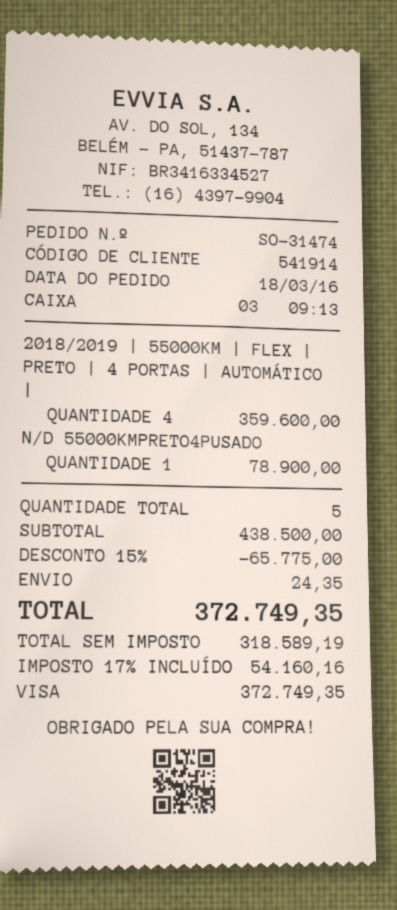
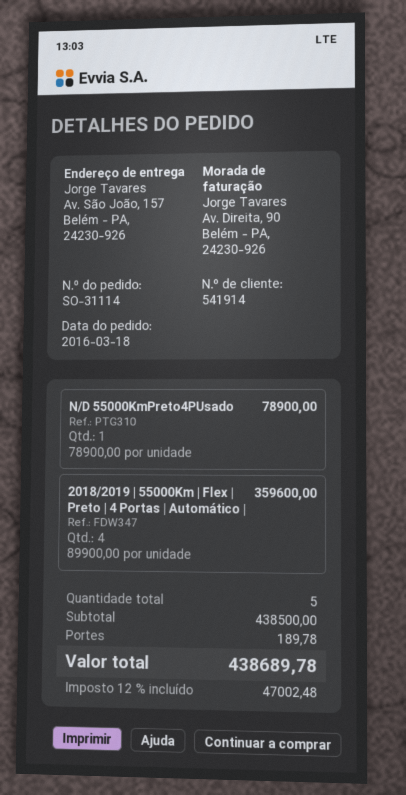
order number: SO-31474 -> SO-31114
discount: 15% = 65775.00 -> none
shipping: 24.35 -> 189.78
tax: 17% = 54160.16 -> 12% = 47002.48
total: 372749.35 -> 438689.78

